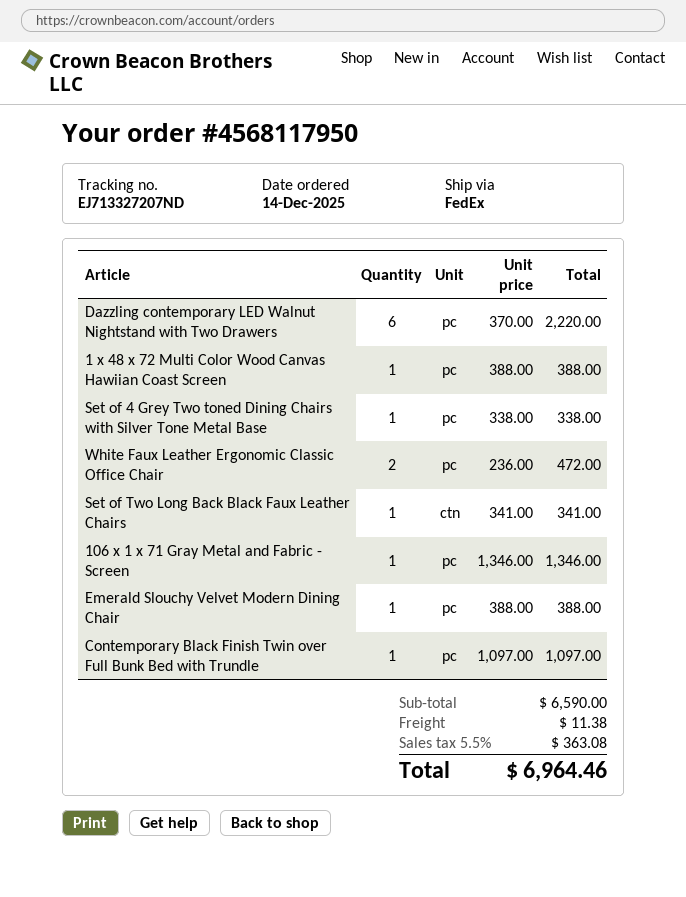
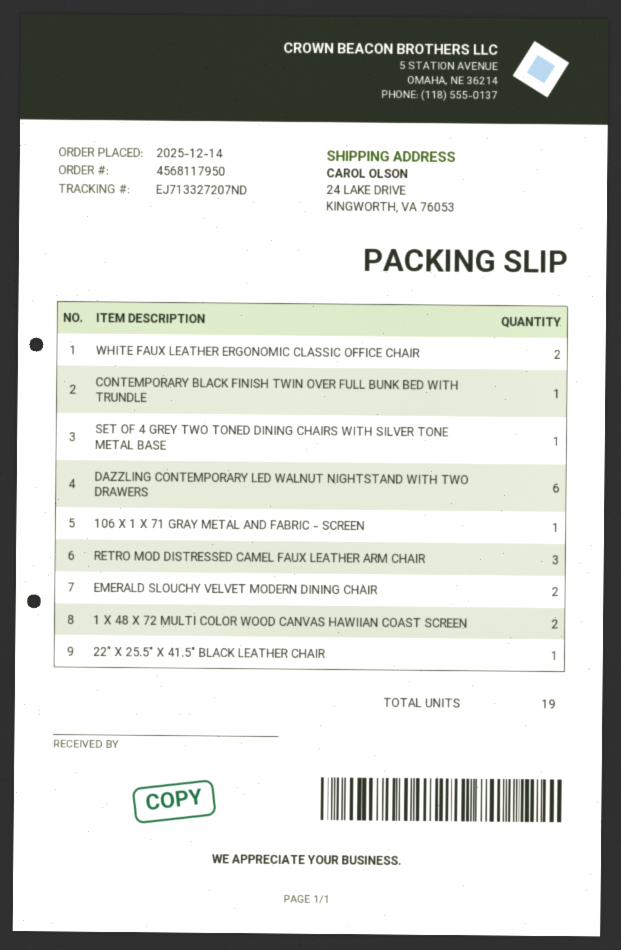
1 x 48 x 72 Multi Color Wood Canvas Hawiian Coast Screen: 1 -> 2
Set of Two Long Back Black Faux Leather Chairs: 1 -> none
Emerald Slouchy Velvet Modern Dining Chair: 1 -> 2
RETRO MOD DISTRESSED CAMEL FAUX LEATHER ARM CHAIR: none -> 3
22" X 25.5" X 41.5" BLACK LEATHER CHAIR: none -> 1

